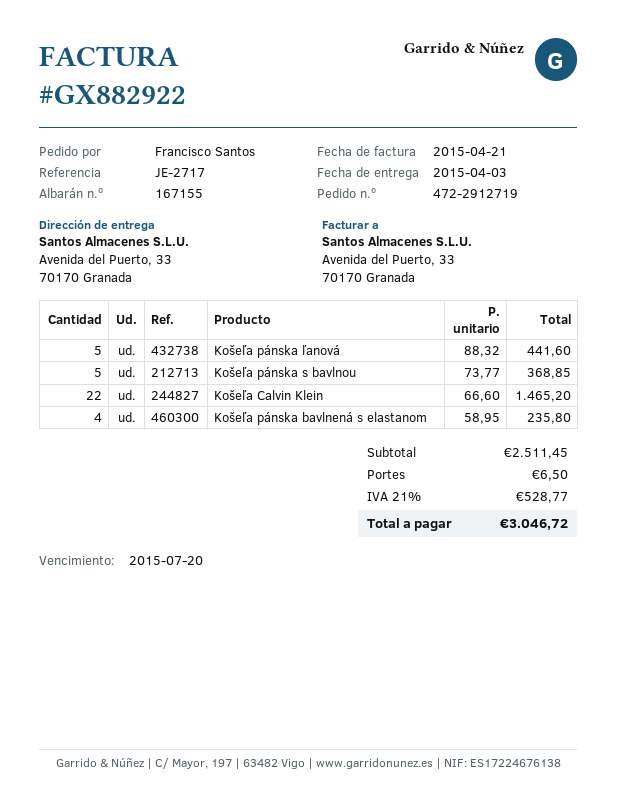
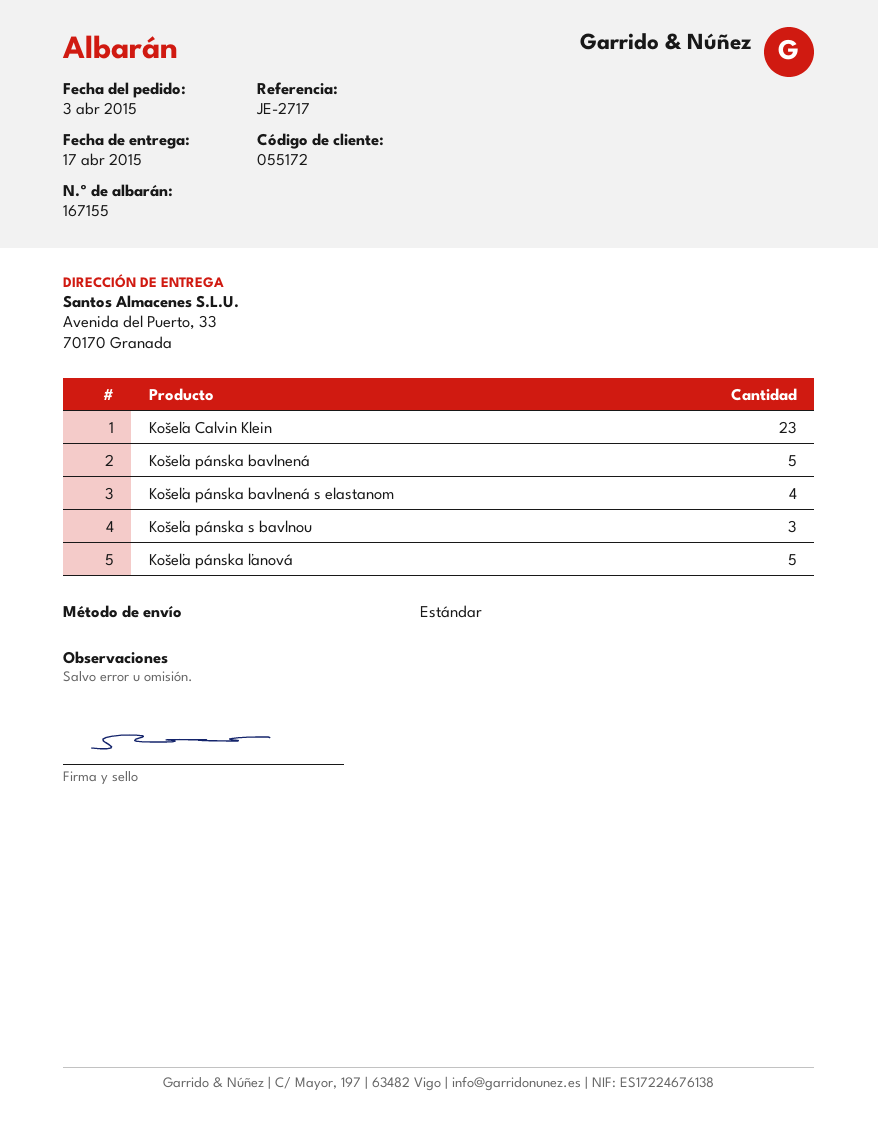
delivery date: 2015-04-03 -> 2015-04-17
Košeľa pánska s bavlnou: 5 -> 3
Košeľa Calvin Klein: 22 -> 23
Košeľa pánska bavlnená: none -> 5

